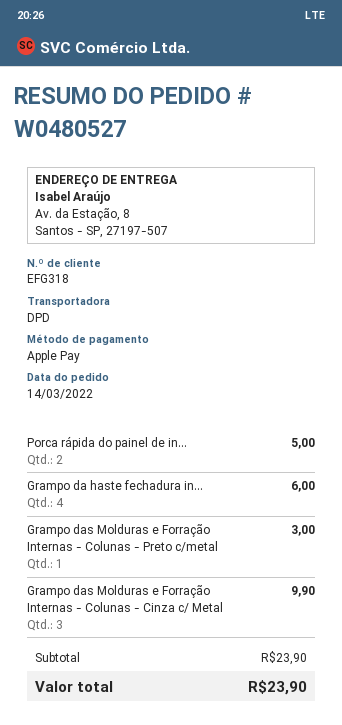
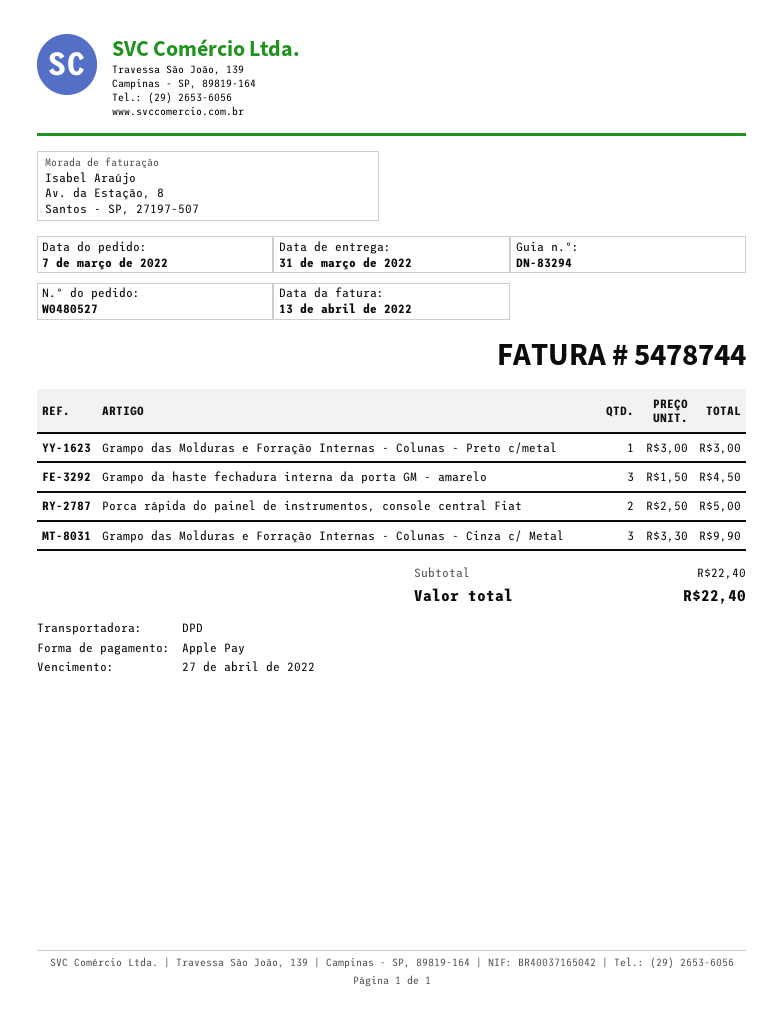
order date: 2022-03-14 -> 2022-03-07
Grampo da haste fechadura in...: 4 for 6.00 -> 3 for 4.50
subtotal: 23.90 -> 22.40
total: 23.90 -> 22.40

